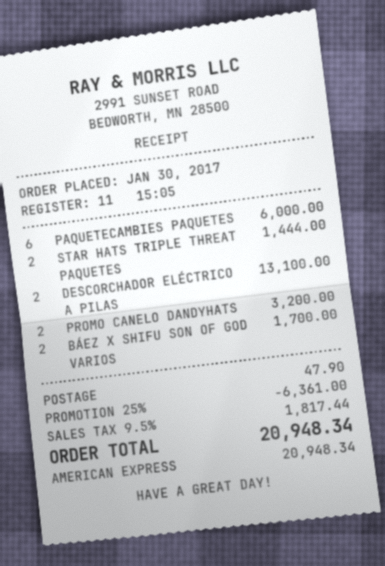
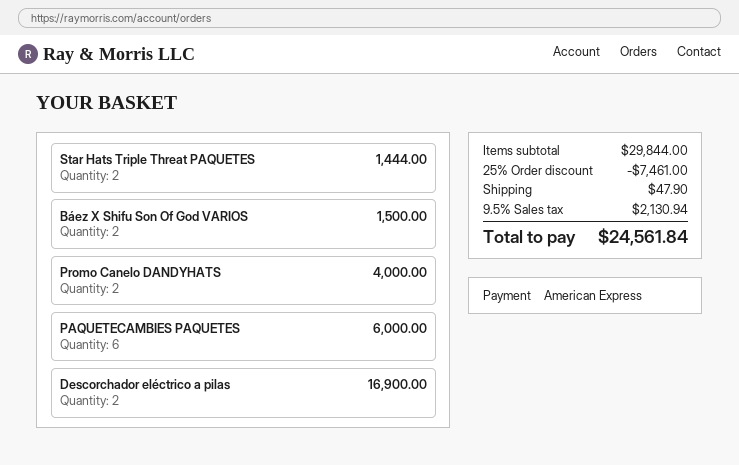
DESCORCHADOR ELÉCTRICO A PILAS: 2 for 13100.00 -> 2 for 16900.00
PROMO CANELO DANDYHATS: 2 for 3200.00 -> 2 for 4000.00
BÁEZ X SHIFU SON OF GOD VARIOS: 2 for 1700.00 -> 2 for 1500.00
discount: 25% = 6361.00 -> 25% = 7461.00
tax: 9.5% = 1817.44 -> 9.5% = 2130.94
total: 20948.34 -> 24561.84

